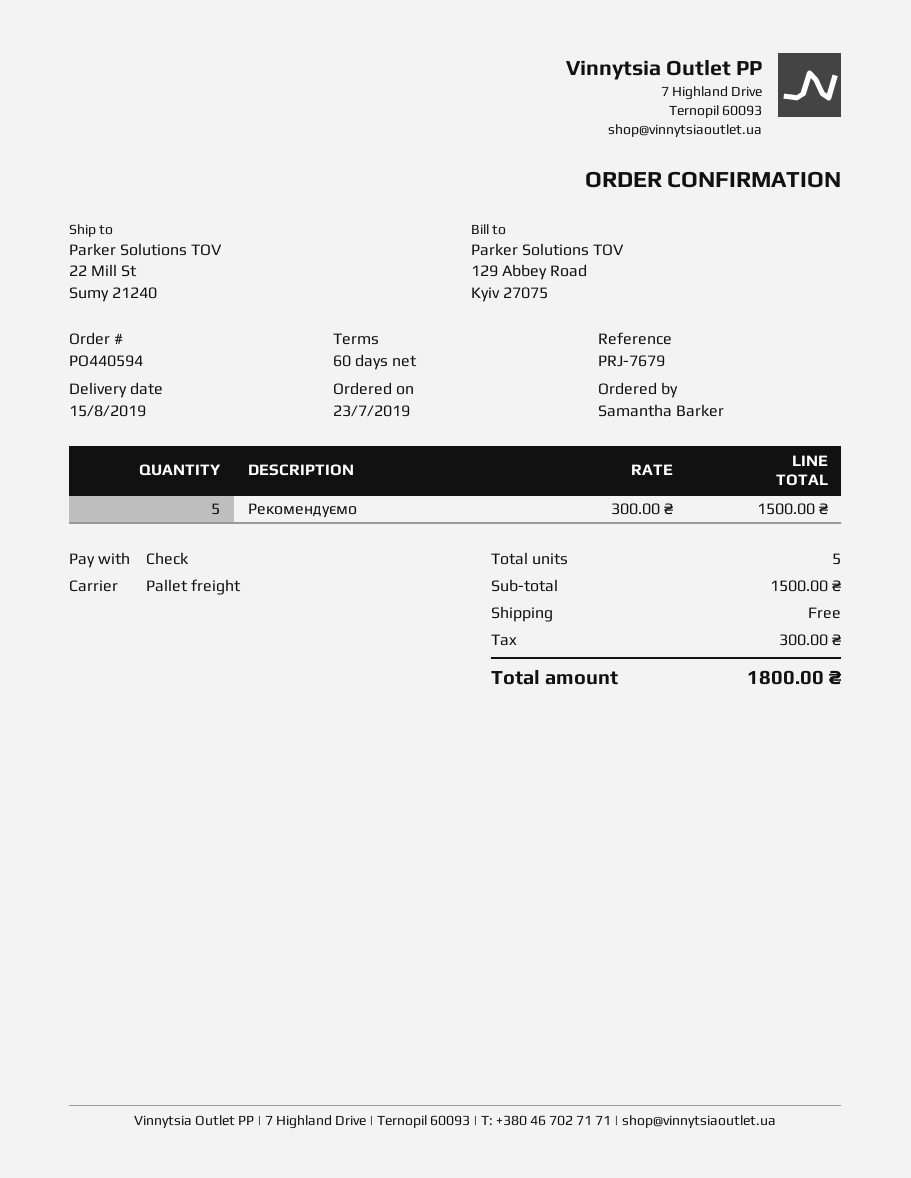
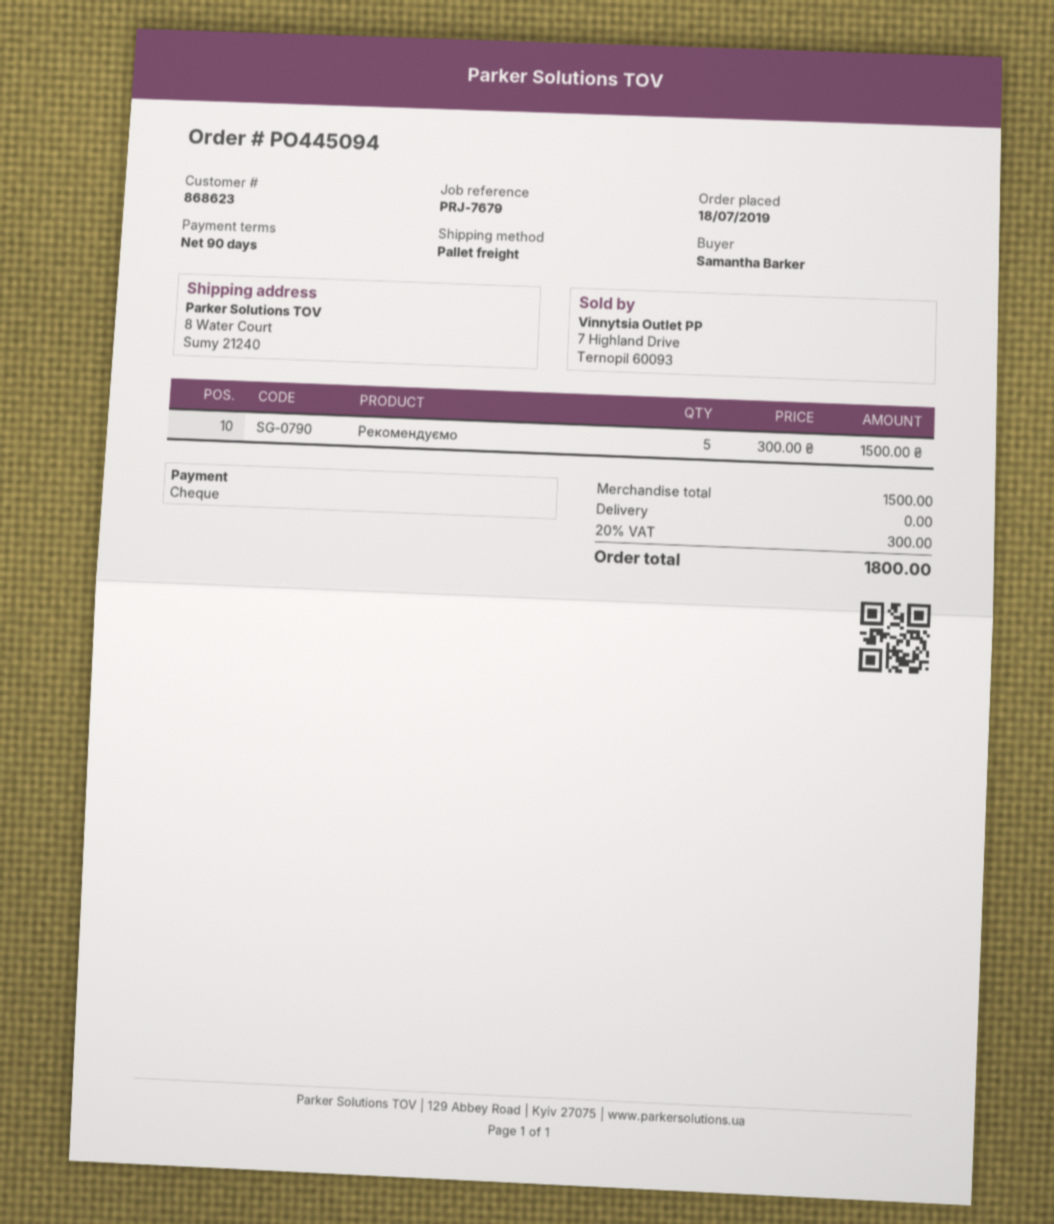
order number: PO440594 -> PO445094
order date: 2019-07-23 -> 2019-07-18
payment terms: 60 days -> 90 days
ship to: 22 Mill St, Sumy 21240 -> 8 Water Court, Sumy 21240

